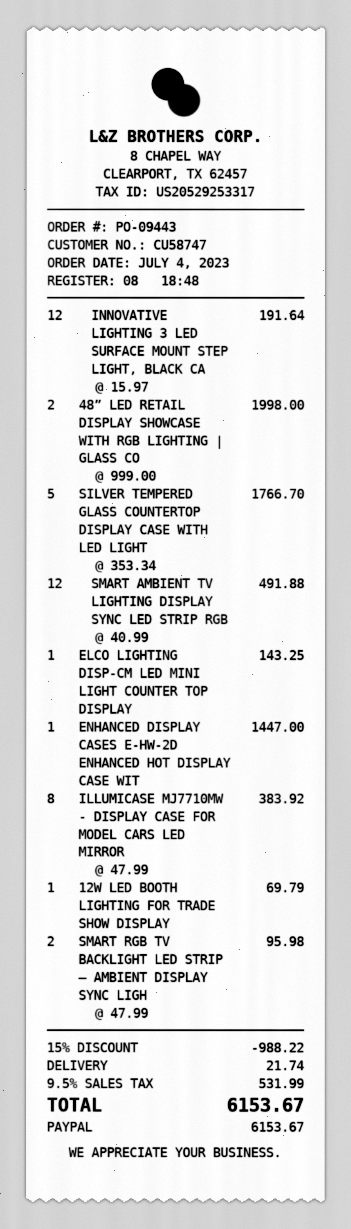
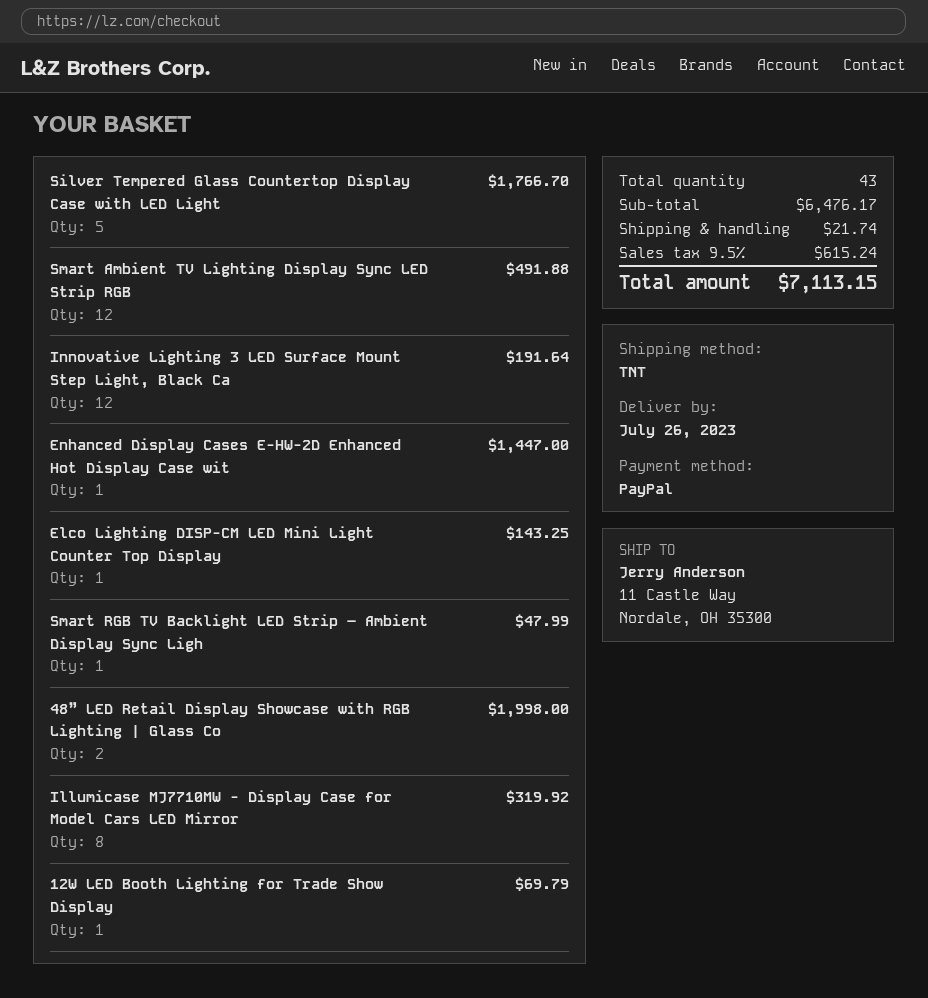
ILLUMICASE MJ7710MW - DISPLAY CASE FOR MODEL CARS LED MIRROR: 8 for 383.92 -> 8 for 319.92
SMART RGB TV BACKLIGHT LED STRIP – AMBIENT DISPLAY SYNC LIGH: 2 for 95.98 -> 1 for 47.99
discount: 15% = 988.22 -> none
tax: 9.5% = 531.99 -> 9.5% = 615.24
total: 6153.67 -> 7113.15

